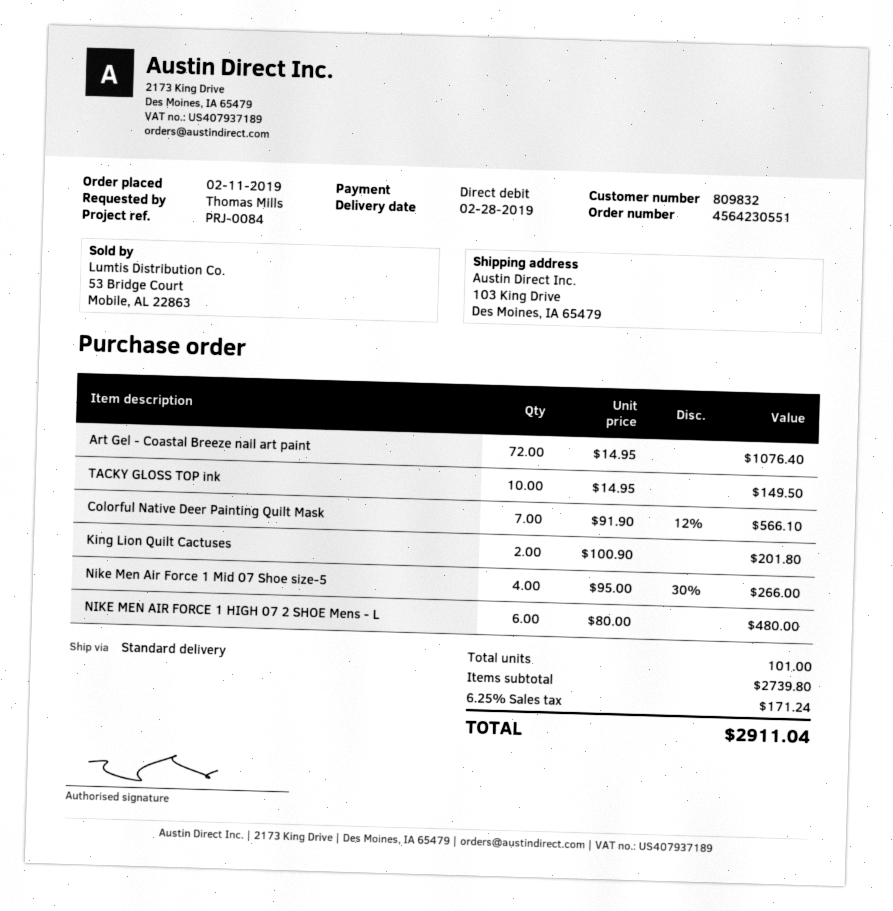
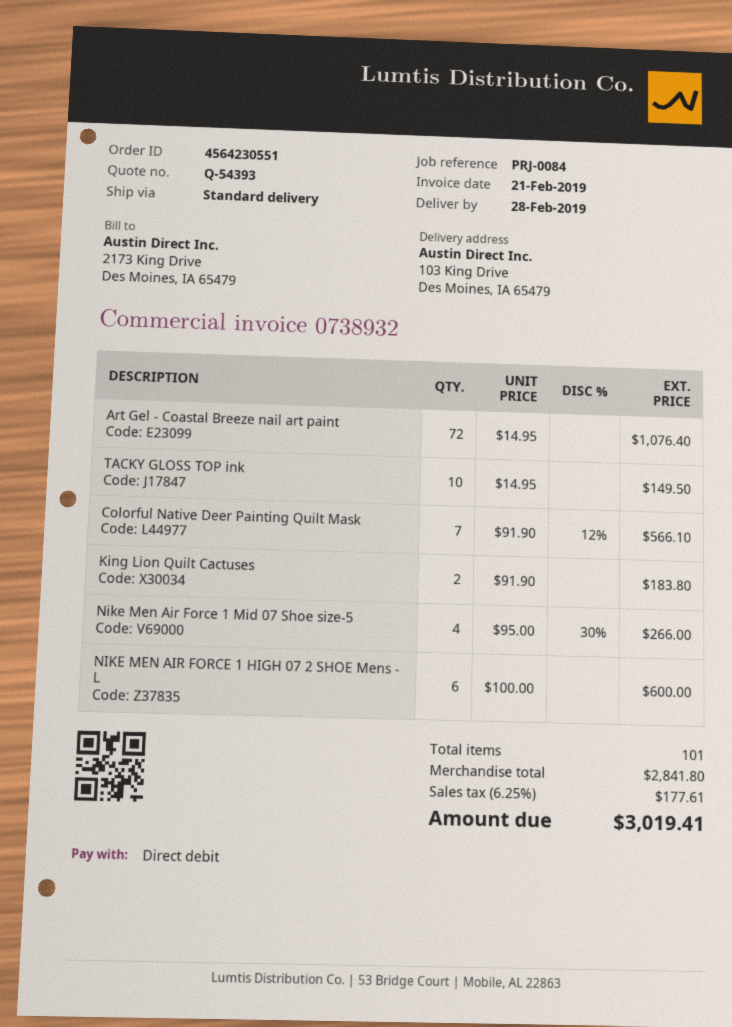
King Lion Quilt Cactuses: 2 x 100.90 = 201.80 -> 2 x 91.90 = 183.80
NIKE MEN AIR FORCE 1 HIGH 07 2 SHOE Mens - L: 6 x 80.00 = 480.00 -> 6 x 100.00 = 600.00
subtotal: 2739.80 -> 2841.80
tax: 6.25% = 171.24 -> 6.25% = 177.61
total: 2911.04 -> 3019.41

